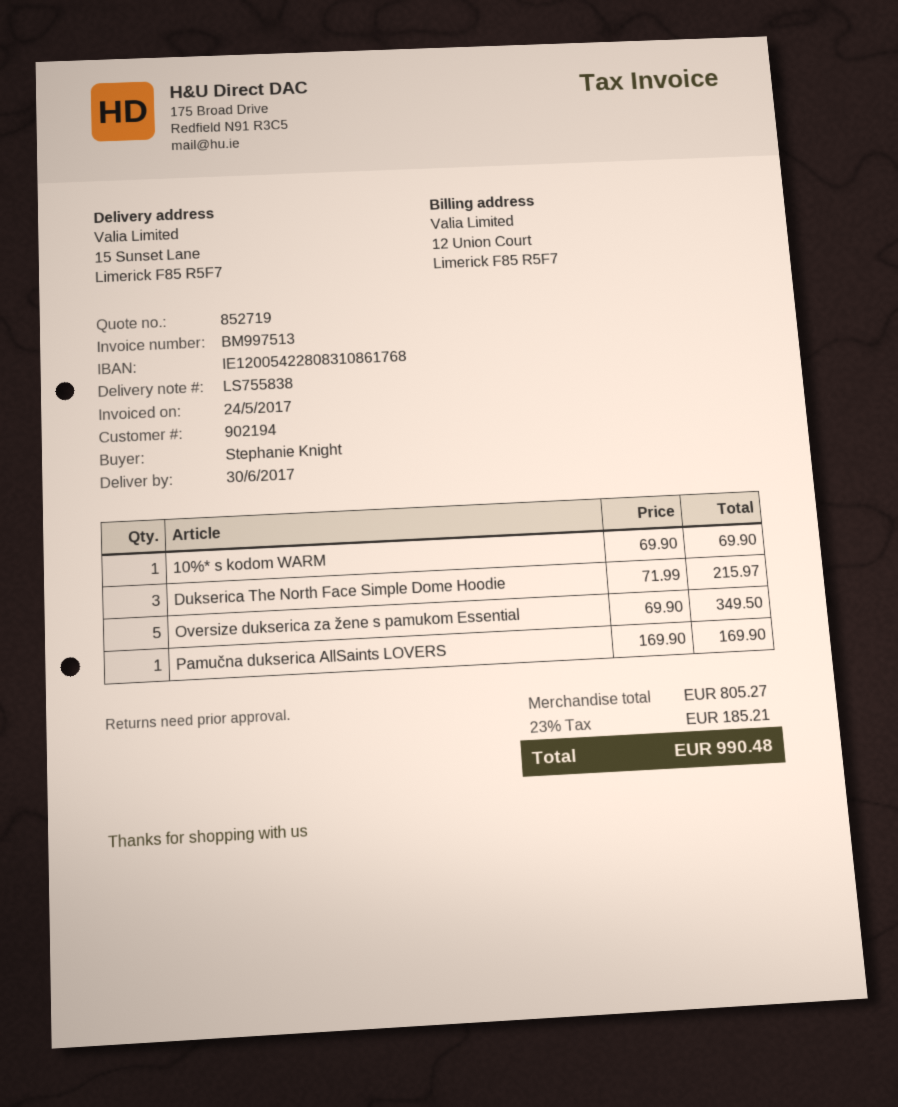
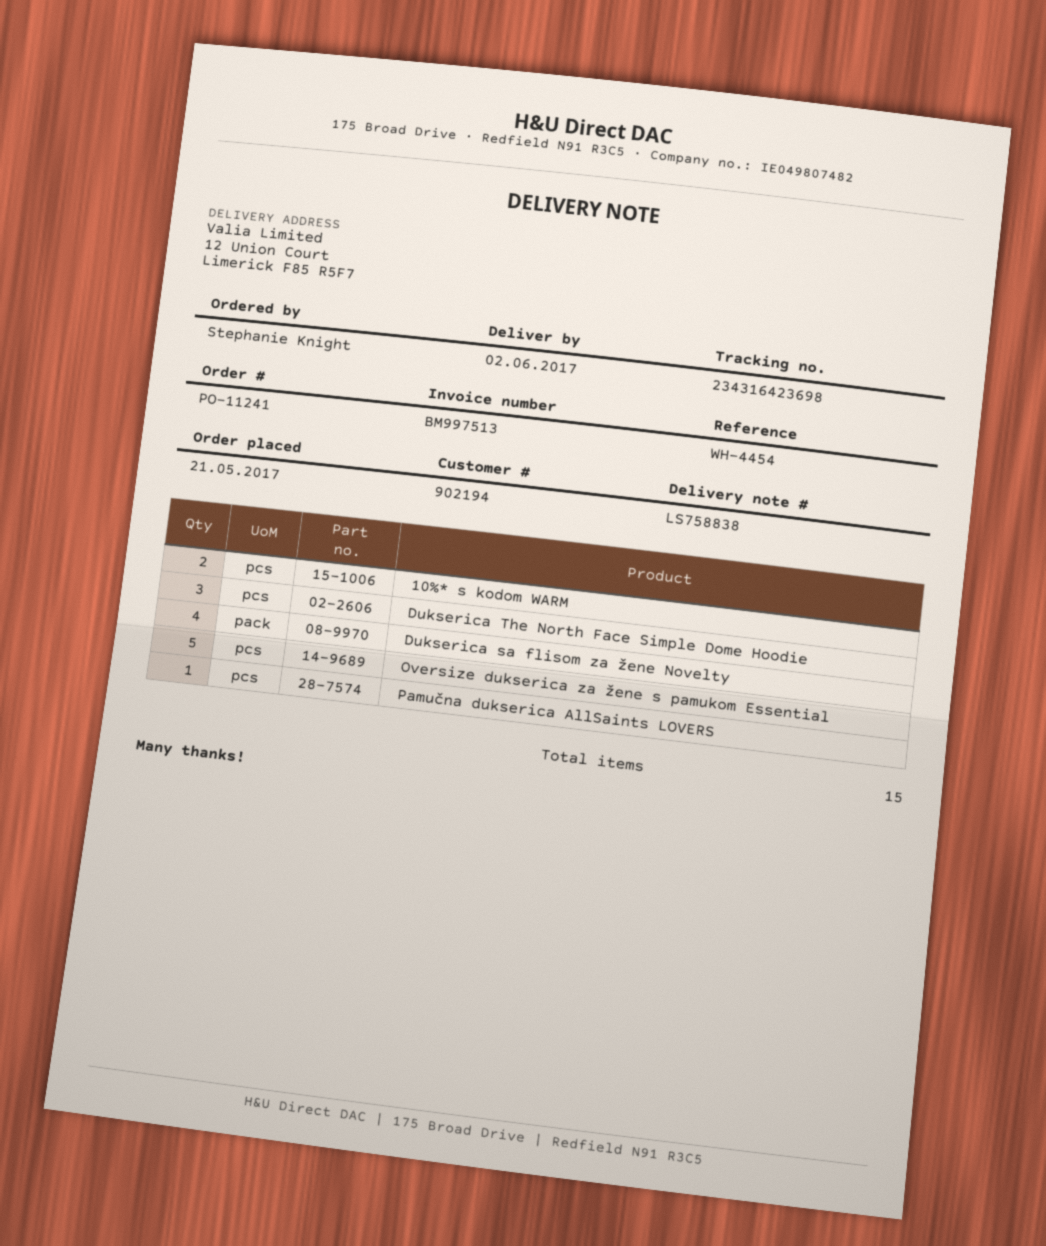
delivery note number: LS755838 -> LS758838
delivery date: 2017-06-30 -> 2017-06-02
ship to: 15 Sunset Lane, Limerick F85 R5F7 -> 12 Union Court, Limerick F85 R5F7
10%* s kodom WARM: 1 -> 2
Dukserica sa flisom za žene Novelty: none -> 4

